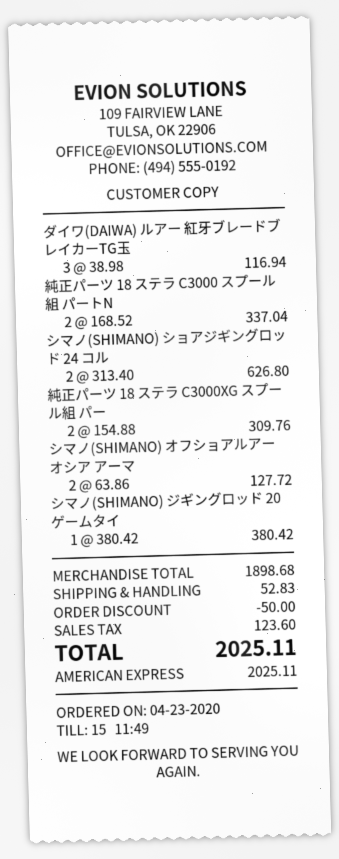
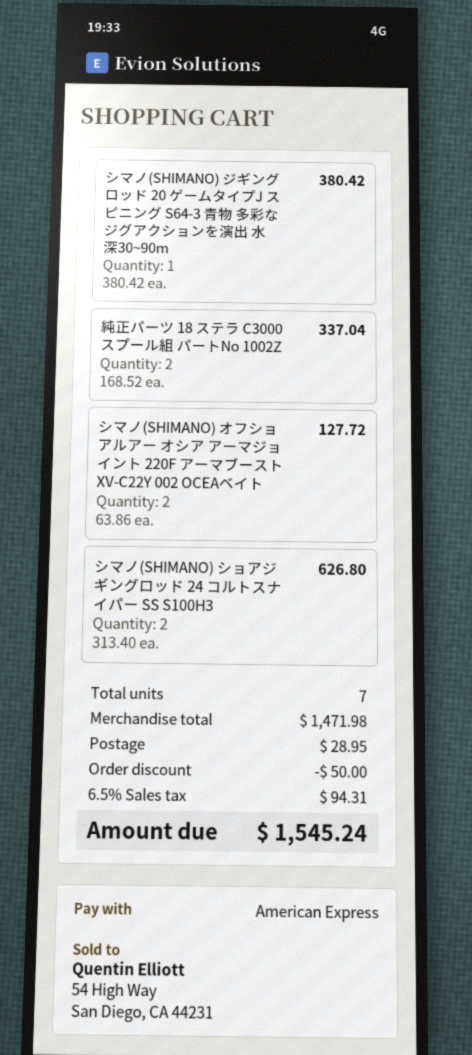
ダイワ(DAIWA) ルアー 紅牙ブレードブレイカーTG玉: 3 x 38.98 = 116.94 -> none
純正パーツ 18 ステラ C3000XG スプール組 パー: 2 x 154.88 = 309.76 -> none
subtotal: 1898.68 -> 1471.98
shipping: 52.83 -> 28.95
tax: 123.60 -> 94.31
total: 2025.11 -> 1545.24

